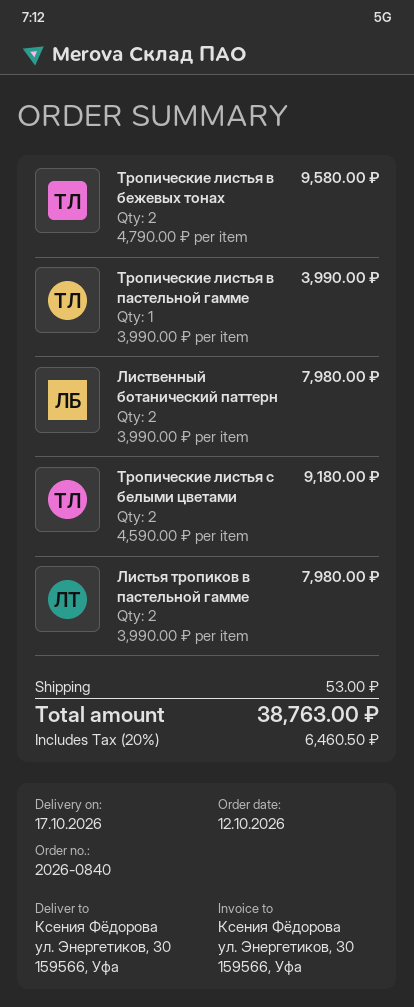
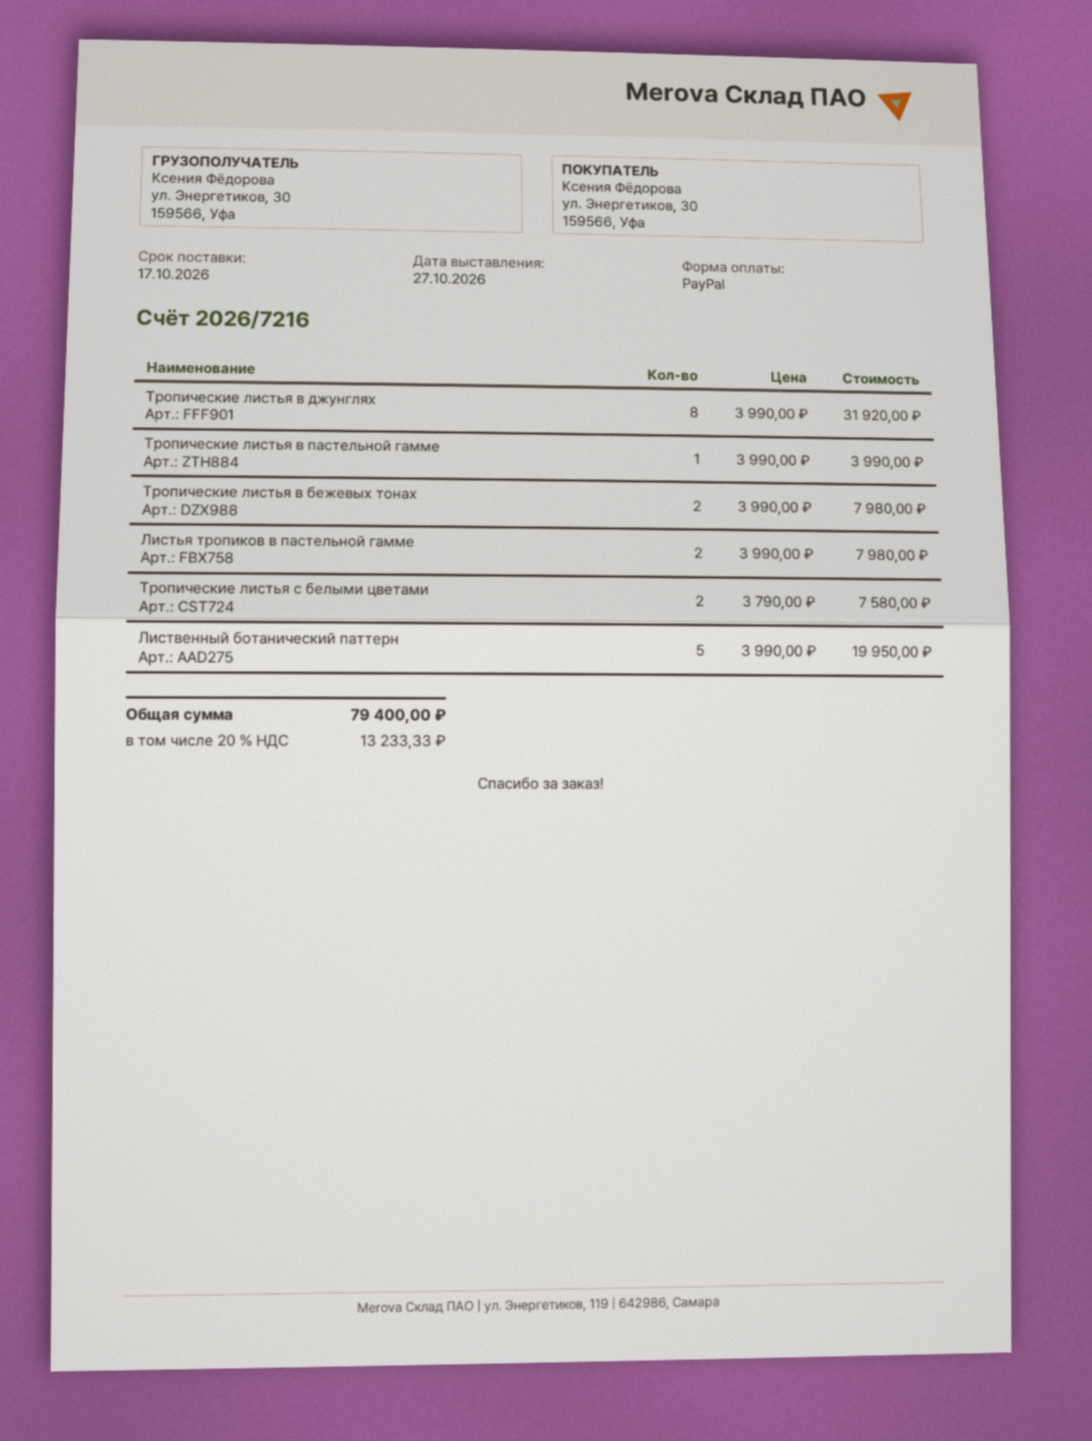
Тропические листья в бежевых тонах: 2 x 4790.00 = 9580.00 -> 2 x 3990.00 = 7980.00
Лиственный ботанический паттерн: 2 x 3990.00 = 7980.00 -> 5 x 3990.00 = 19950.00
Тропические листья с белыми цветами: 2 x 4590.00 = 9180.00 -> 2 x 3790.00 = 7580.00
Тропические листья в джунглях: none -> 8 x 3990.00 = 31920.00
shipping: 53.00 -> none
tax: 20% = 6460.50 -> 20% = 13233.33
total: 38763.00 -> 79400.00

